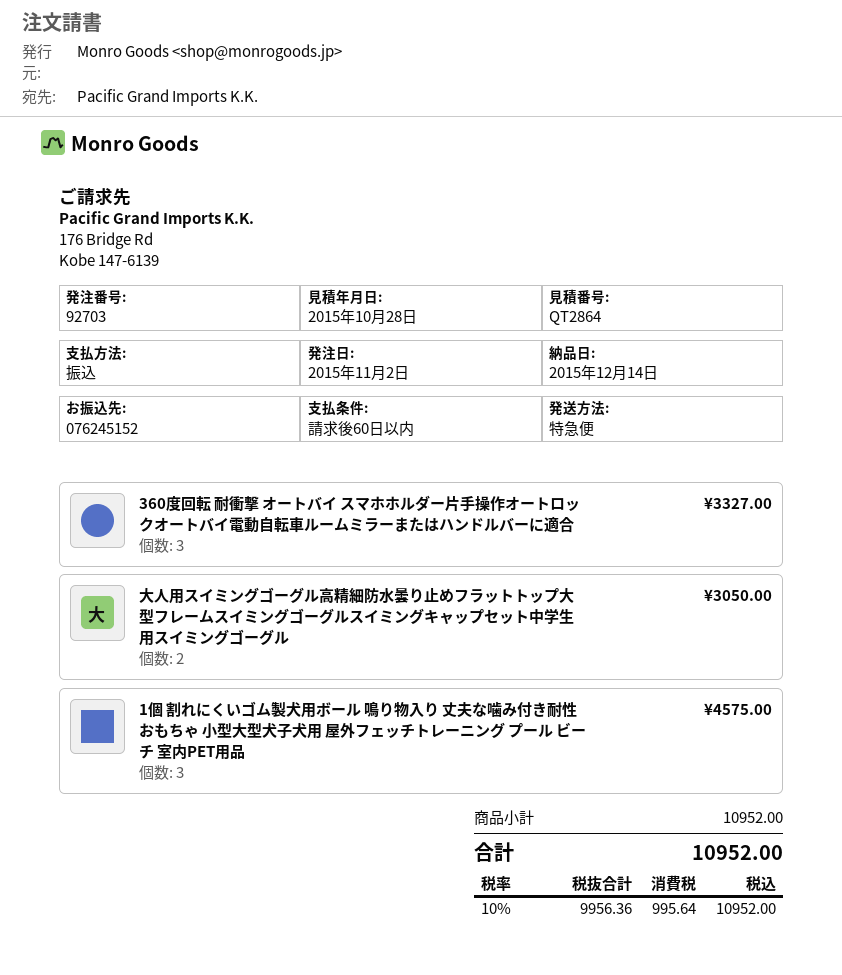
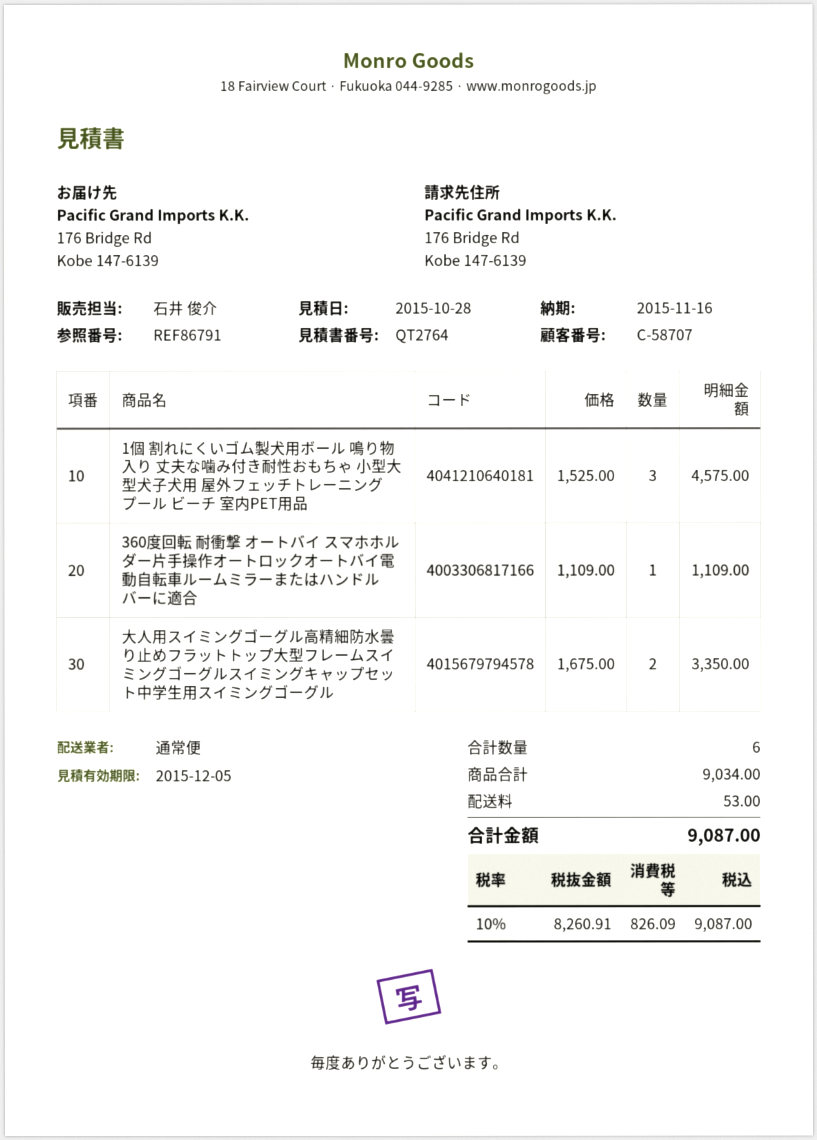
quote number: QT2864 -> QT2764
delivery date: 2015-12-14 -> 2015-11-16
shipping method: express -> standard
360度回転 耐衝撃 オートバイ スマホホルダー片手操作オートロックオートバイ電動自転車ルームミラーまたはハンドルバーに適合: 3 for 3327.00 -> 1 for 1109.00
大人用スイミングゴーグル高精細防水曇り止めフラットトップ大型フレームスイミングゴーグルスイミングキャップセット中学生用スイミングゴーグル: 2 for 3050.00 -> 2 for 3350.00
subtotal: 10952.00 -> 9034.00
shipping: none -> 53.00
net: 9956.36 -> 8260.91
tax: 10% = 995.64 -> 10% = 826.09
total: 10952.00 -> 9087.00

